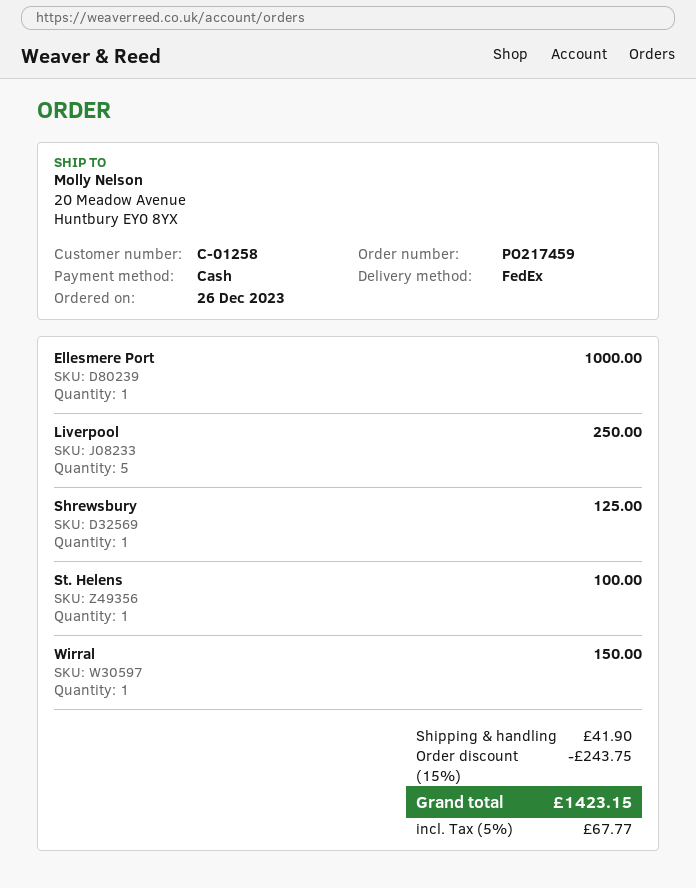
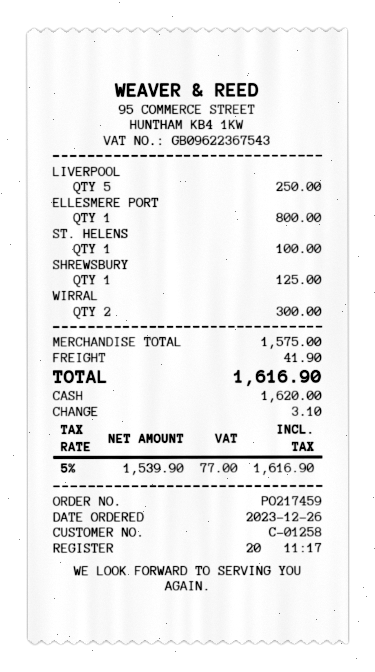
Ellesmere Port: 1 for 1000.00 -> 1 for 800.00
Wirral: 1 for 150.00 -> 2 for 300.00
discount: 15% = 243.75 -> none
tax: 5% = 67.77 -> 5% = 77.00
total: 1423.15 -> 1616.90

